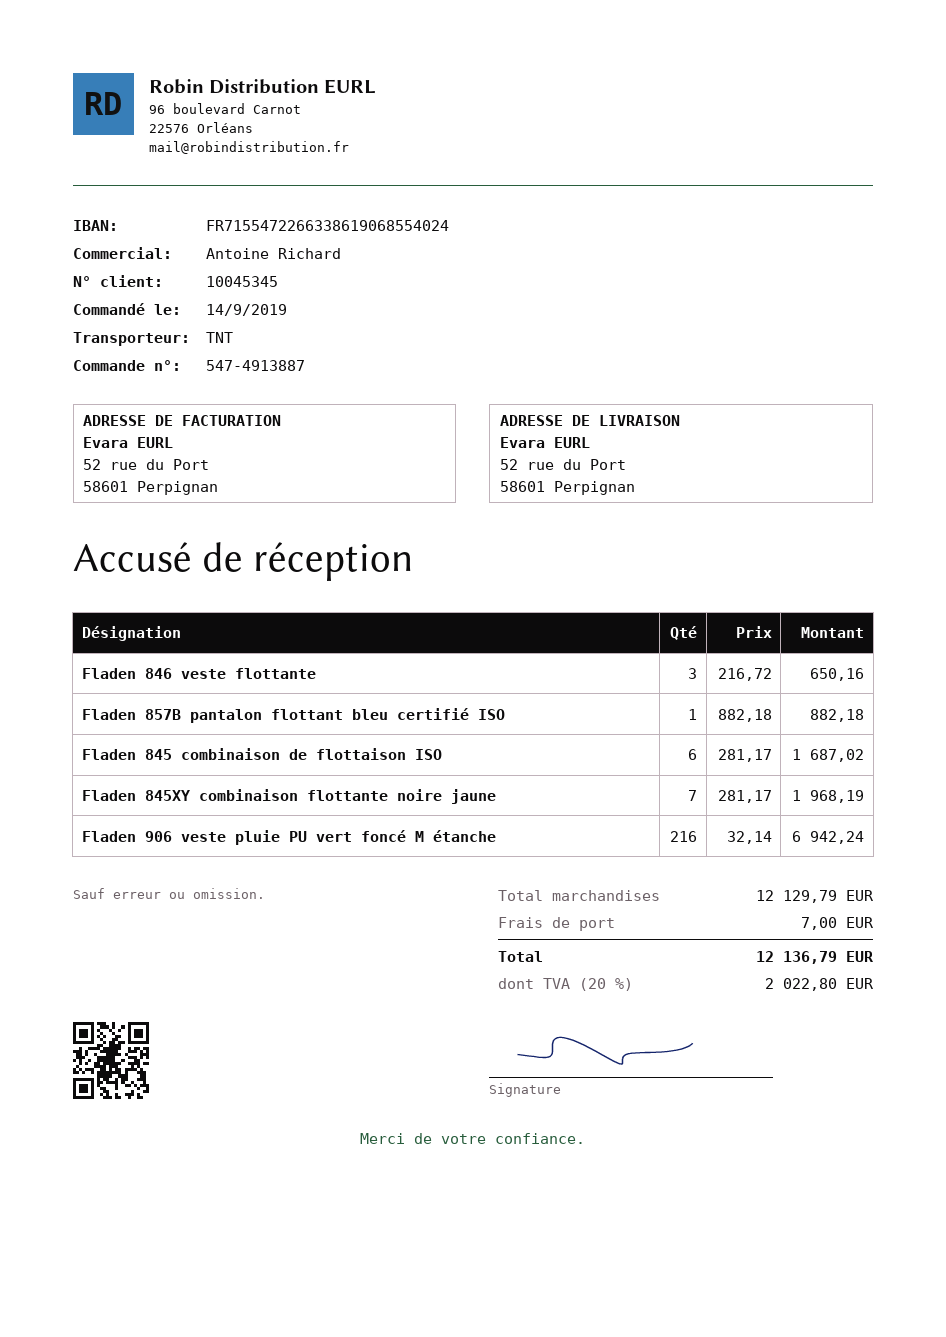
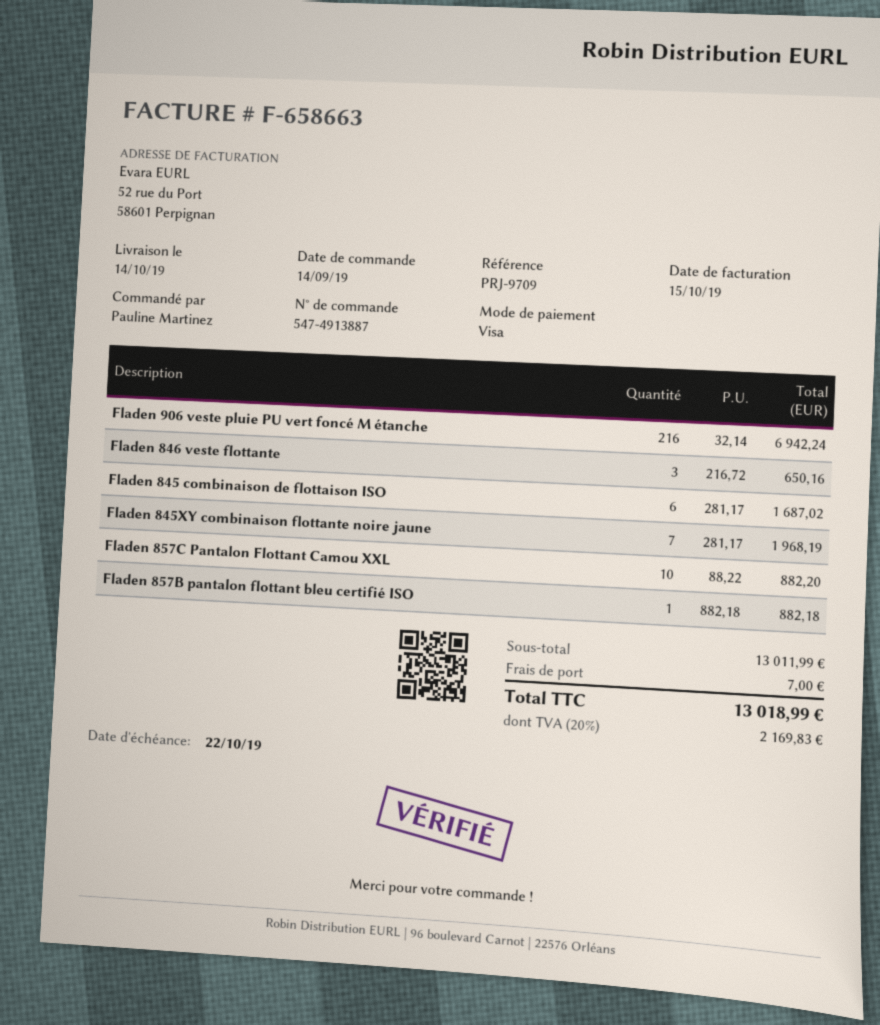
Fladen 857C Pantalon Flottant Camou XXL: none -> 10 x 88.22 = 882.20
subtotal: 12129.79 -> 13011.99
tax: 20% = 2022.80 -> 20% = 2169.83
total: 12136.79 -> 13018.99

